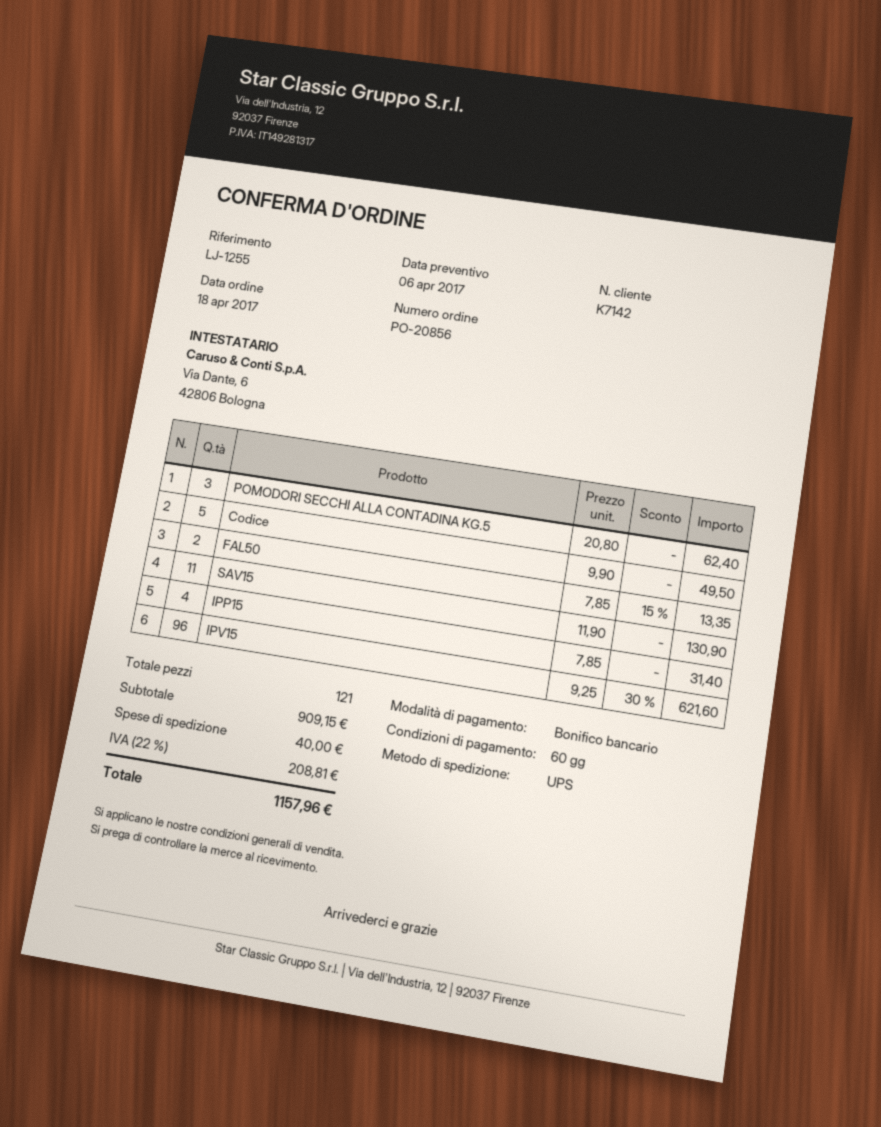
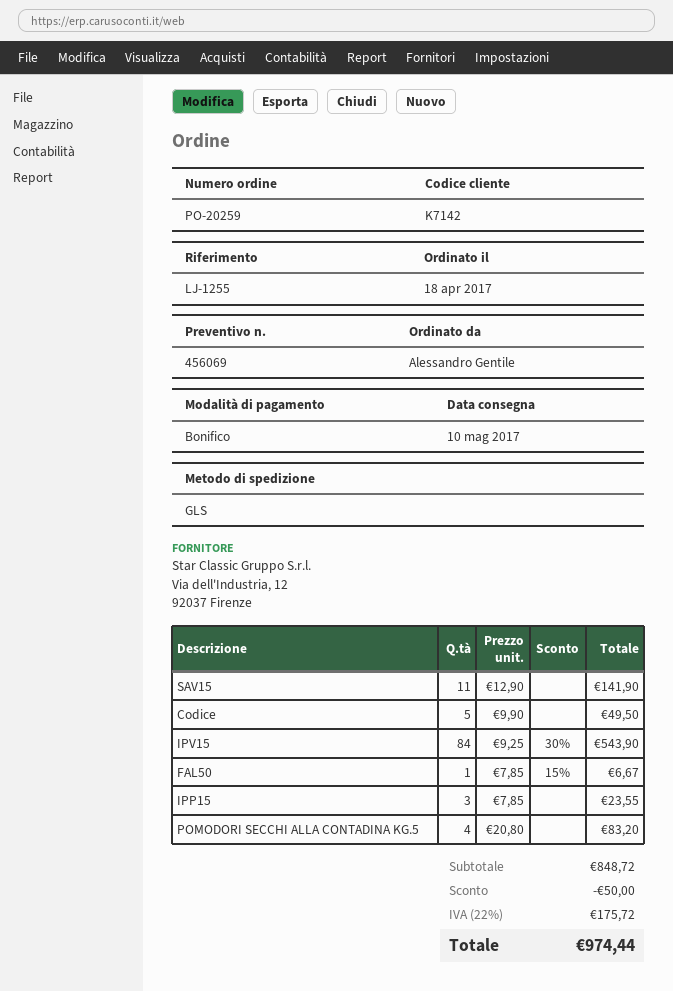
order number: PO-20856 -> PO-20259
shipping method: UPS -> GLS
POMODORI SECCHI ALLA CONTADINA KG.5: 3 x 20.80 = 62.40 -> 4 x 20.80 = 83.20
FAL50: 2 x 7.85 - 15% = 13.35 -> 1 x 7.85 - 15% = 6.67
SAV15: 11 x 11.90 = 130.90 -> 11 x 12.90 = 141.90
IPP15: 4 x 7.85 = 31.40 -> 3 x 7.85 = 23.55
IPV15: 96 x 9.25 - 30% = 621.60 -> 84 x 9.25 - 30% = 543.90
subtotal: 909.15 -> 848.72
discount: none -> 50.00
shipping: 40.00 -> none
tax: 22% = 208.81 -> 22% = 175.72
total: 1157.96 -> 974.44

